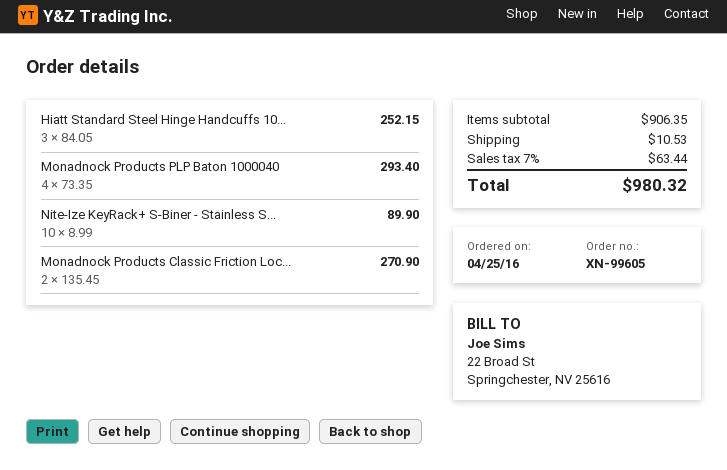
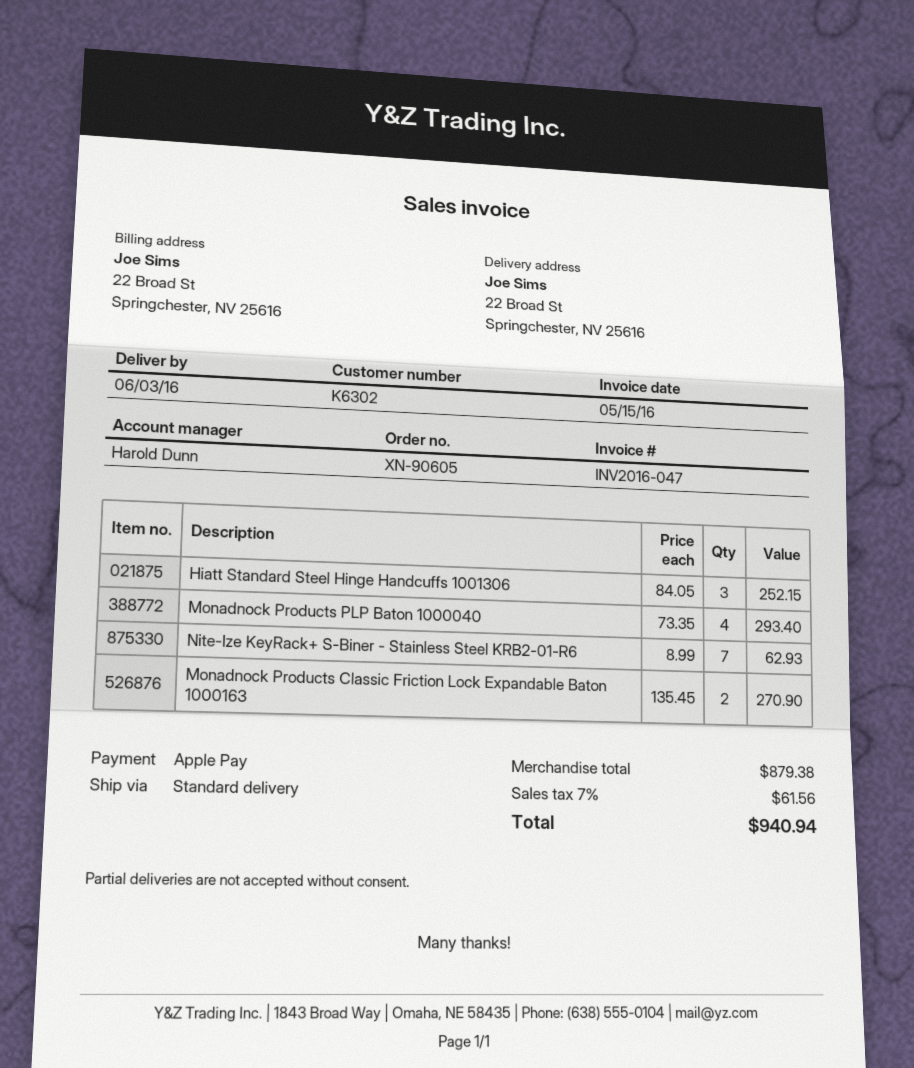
order number: XN-99605 -> XN-90605
Nite-Ize KeyRack+ S-Biner - Stainless S...: 10 x 8.99 = 89.90 -> 7 x 8.99 = 62.93
subtotal: 906.35 -> 879.38
shipping: 10.53 -> none
tax: 7% = 63.44 -> 7% = 61.56
total: 980.32 -> 940.94

